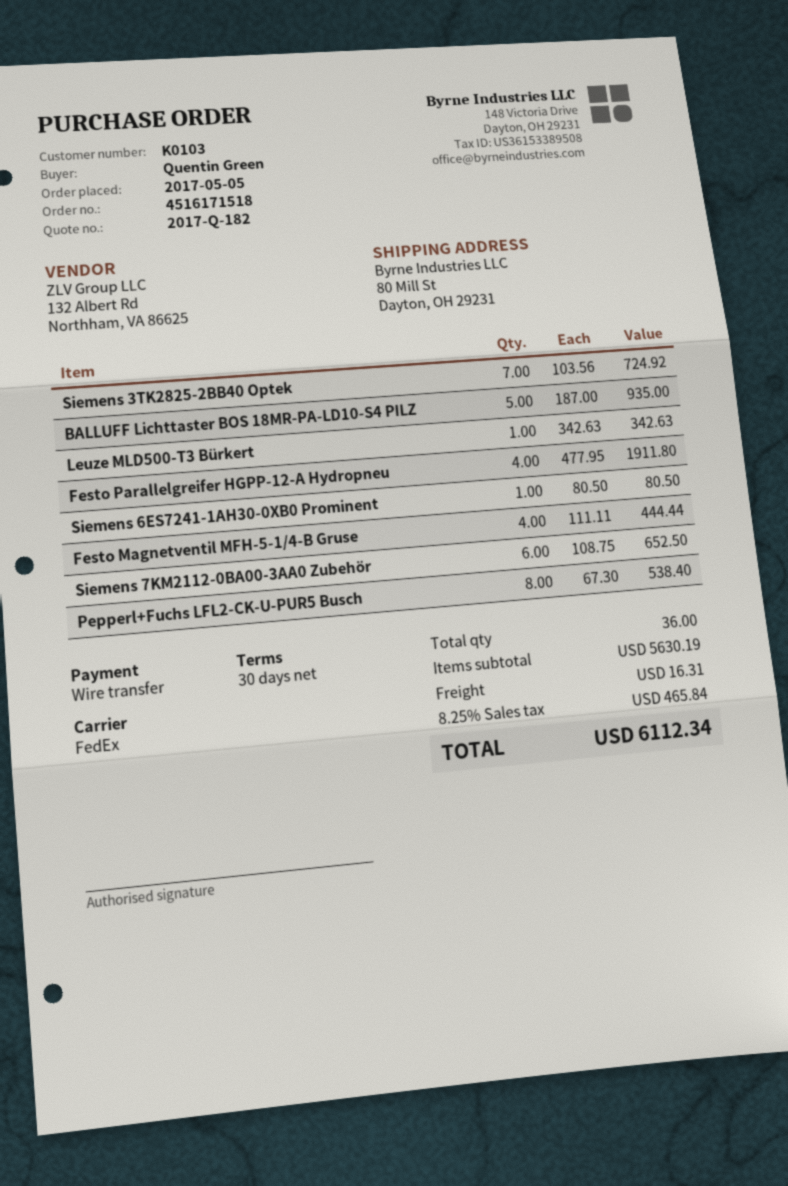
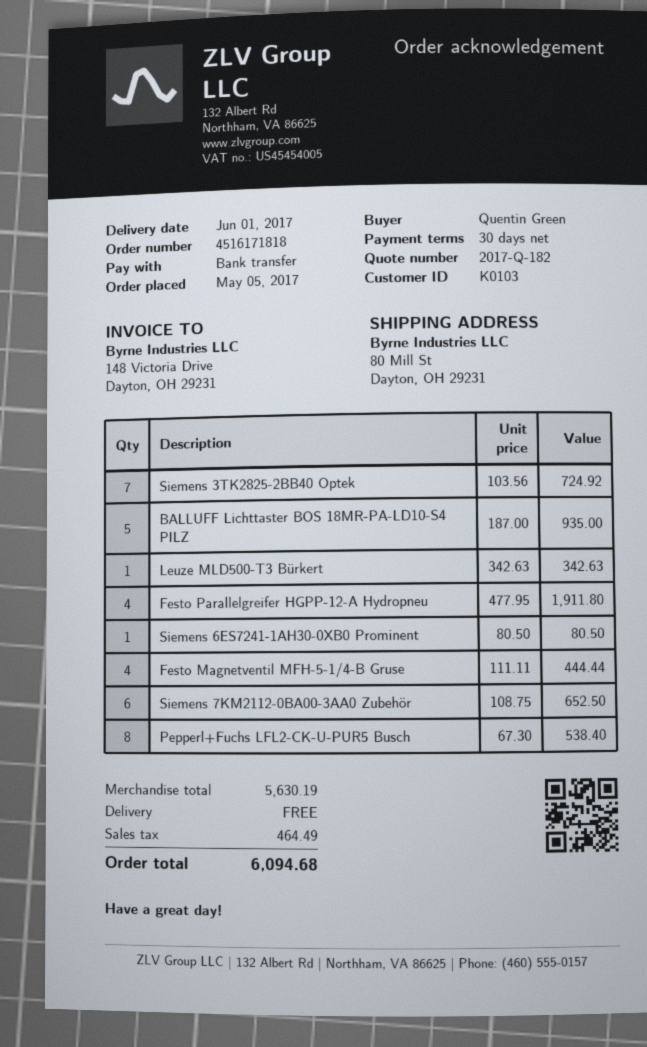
order number: 4516171518 -> 4516171818
shipping: 16.31 -> 0.00
tax: 465.84 -> 464.49
total: 6112.34 -> 6094.68

